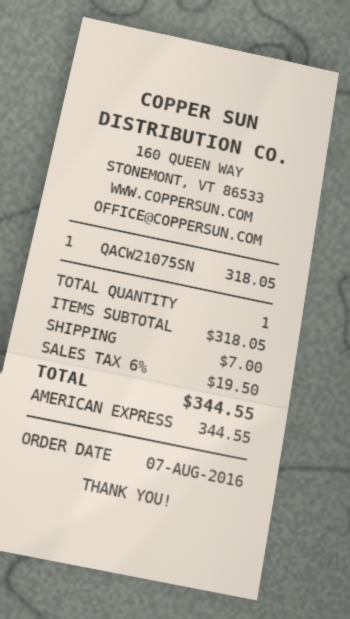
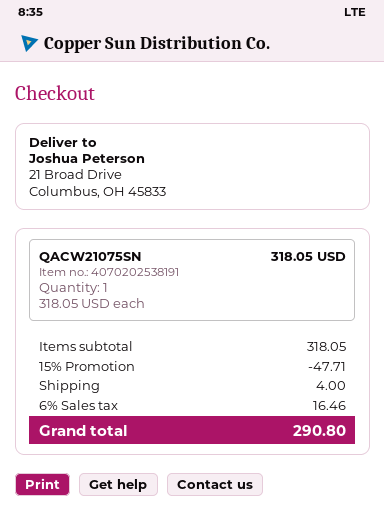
discount: none -> 15% = 47.71
shipping: 7.00 -> 4.00
tax: 6% = 19.50 -> 6% = 16.46
total: 344.55 -> 290.80

